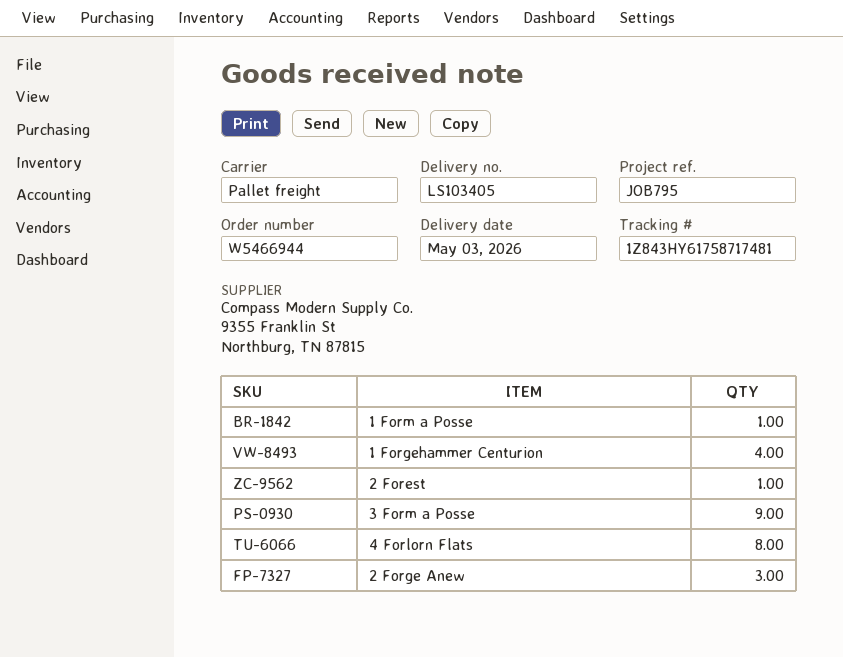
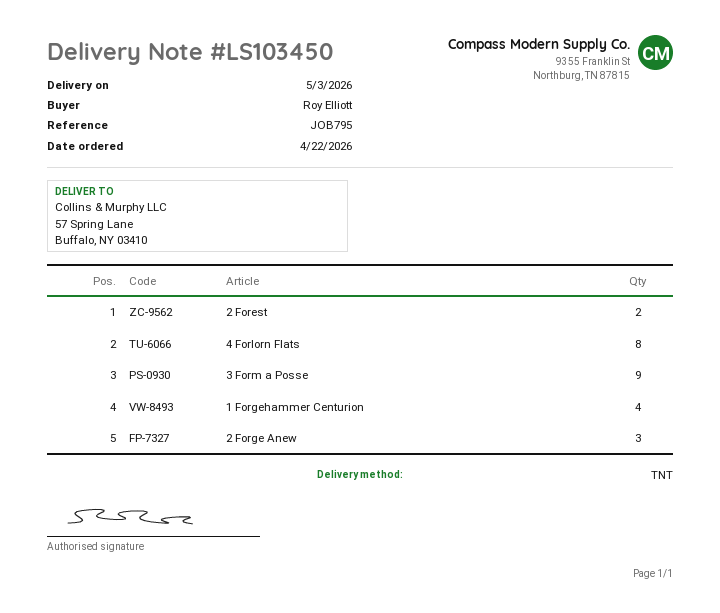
delivery note number: LS103405 -> LS103450
shipping method: pallet freight -> TNT
1 Form a Posse: 1 -> none
2 Forest: 1 -> 2

